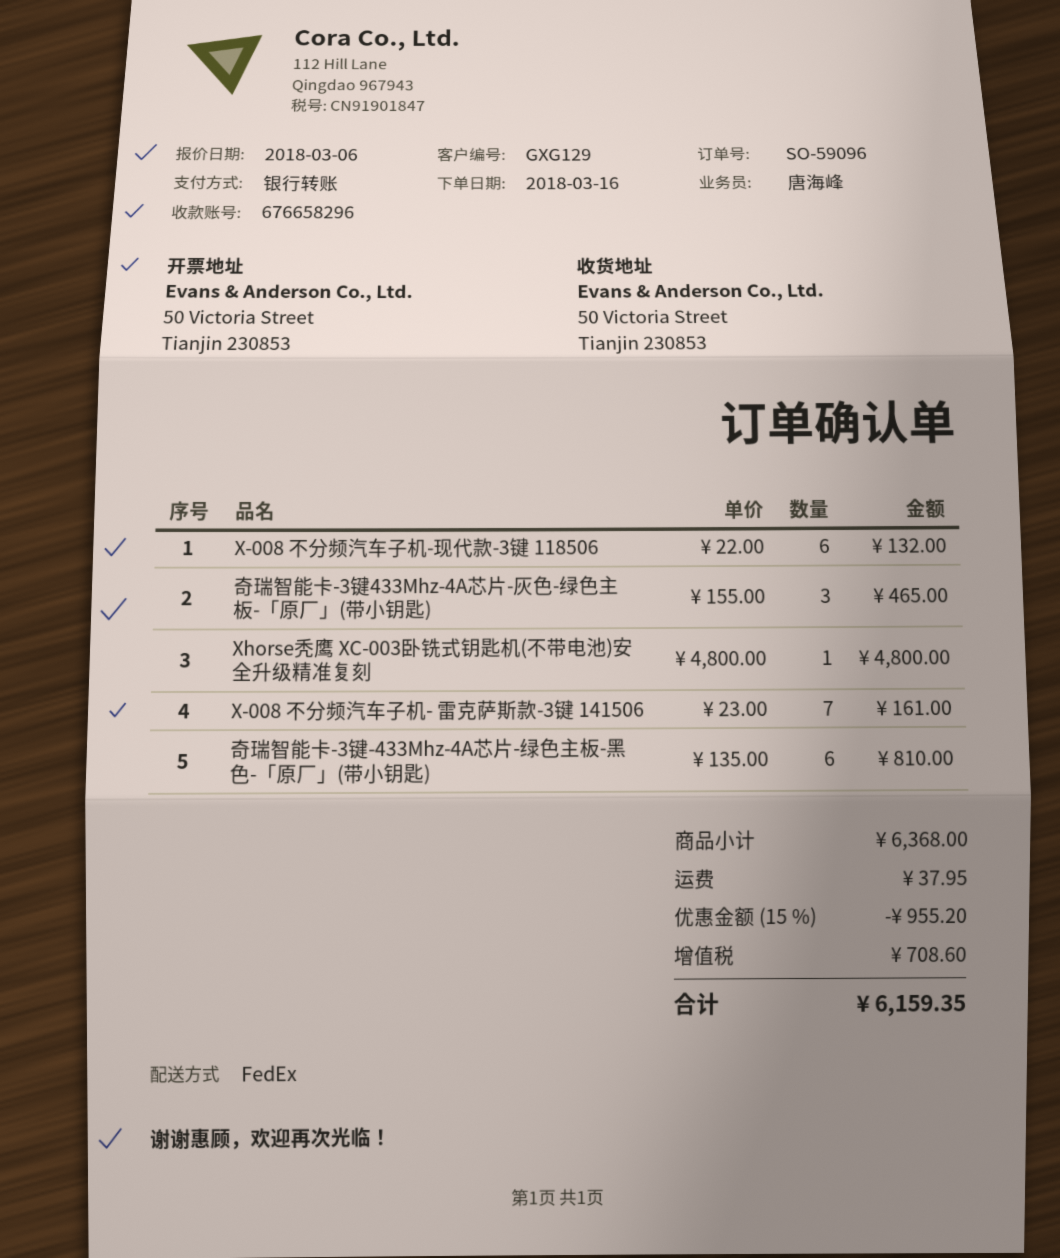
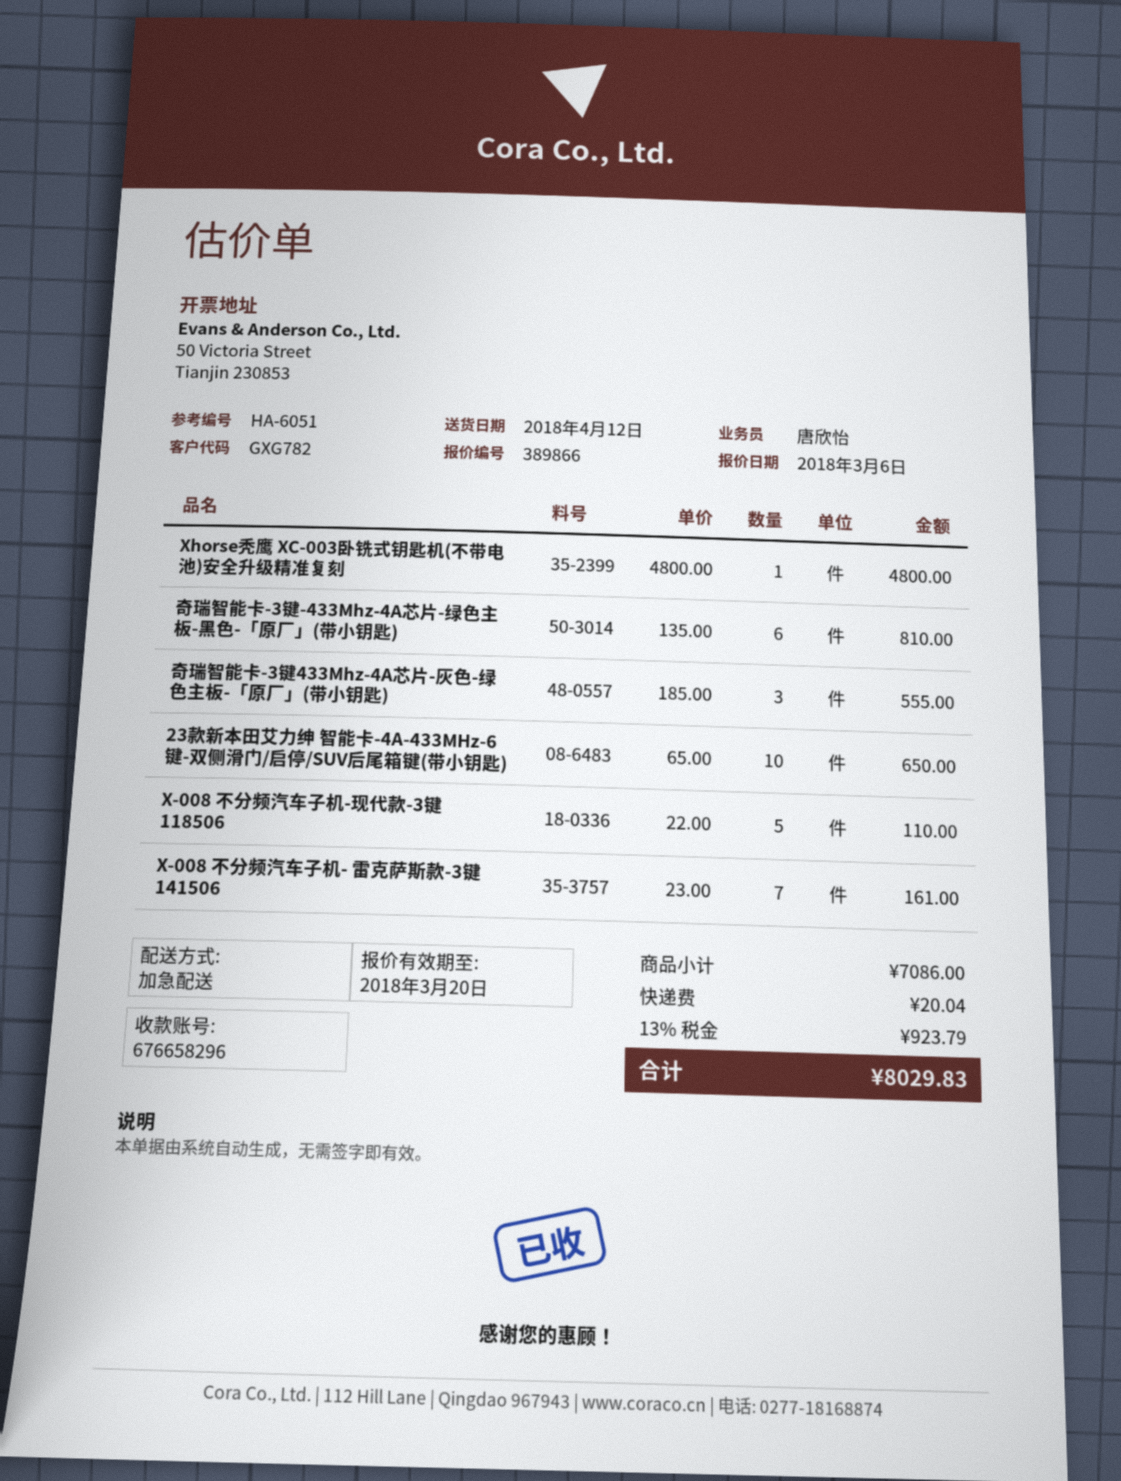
customer number: GXG129 -> GXG782
sales rep: 唐海峰 -> 唐欣怡
shipping method: FedEx -> express
X-008 不分频汽车子机-现代款-3键 118506: 6 x 22.00 = 132.00 -> 5 x 22.00 = 110.00
奇瑞智能卡-3键433Mhz-4A芯片-灰色-绿色主板-「原厂」(带小钥匙): 3 x 155.00 = 465.00 -> 3 x 185.00 = 555.00
23款新本田艾力绅 智能卡-4A-433MHz-6键-双侧滑门/启停/SUV后尾箱键(带小钥匙): none -> 10 x 65.00 = 650.00
subtotal: 6368.00 -> 7086.00
discount: 15% = 955.20 -> none
shipping: 37.95 -> 20.04
tax: 708.60 -> 923.79
total: 6159.35 -> 8029.83

